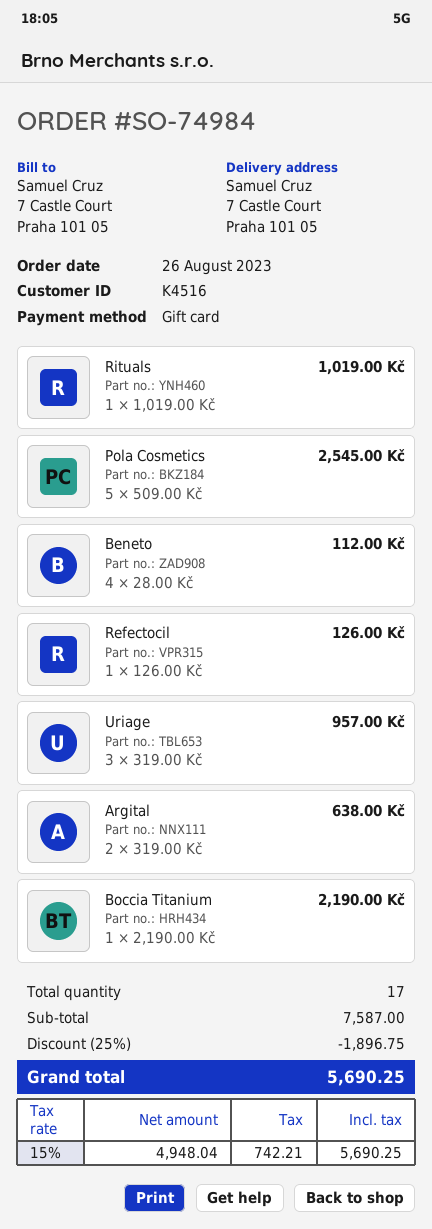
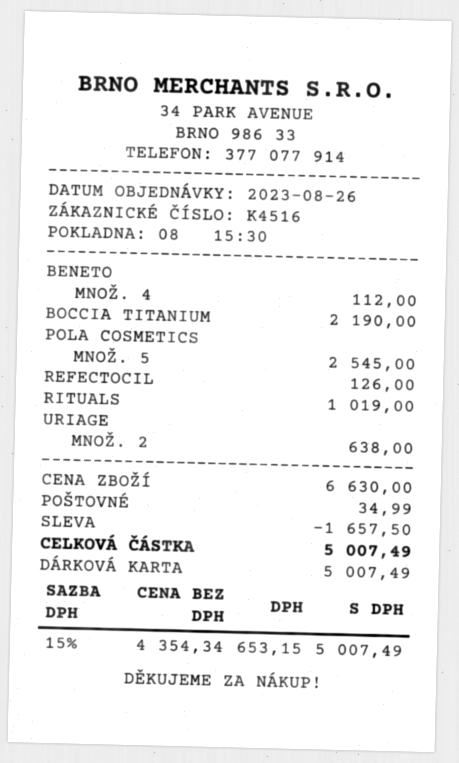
Uriage: 3 for 957.00 -> 2 for 638.00
Argital: 2 for 638.00 -> none
subtotal: 7587.00 -> 6630.00
discount: 1896.75 -> 1657.50
shipping: none -> 34.99
net: 4948.04 -> 4354.34
tax: 15% = 742.21 -> 15% = 653.15
total: 5690.25 -> 5007.49

